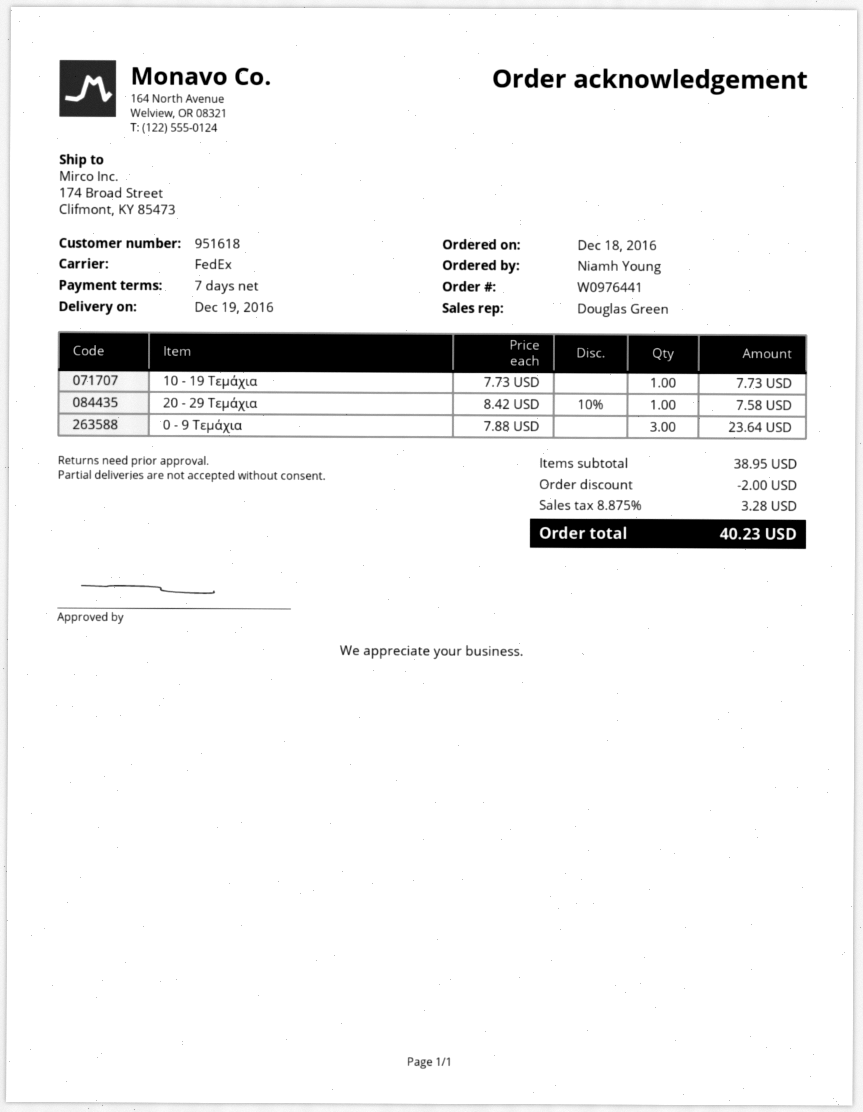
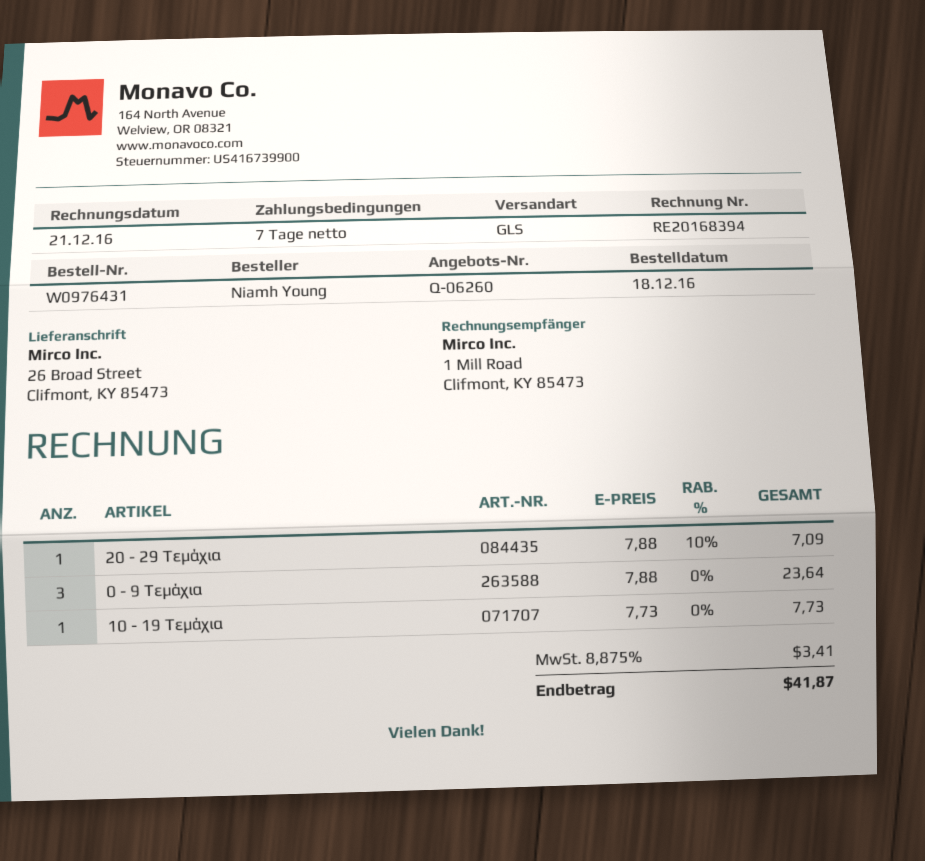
order number: W0976441 -> W0976431
shipping method: FedEx -> GLS
ship to: 174 Broad Street, Clifmont, KY 85473 -> 26 Broad Street, Clifmont, KY 85473
20 - 29 Τεμάχια: 1 x 8.42 - 10% = 7.58 -> 1 x 7.88 - 10% = 7.09
discount: 2.00 -> none
tax: 8.875% = 3.28 -> 8.875% = 3.41
total: 40.23 -> 41.87

